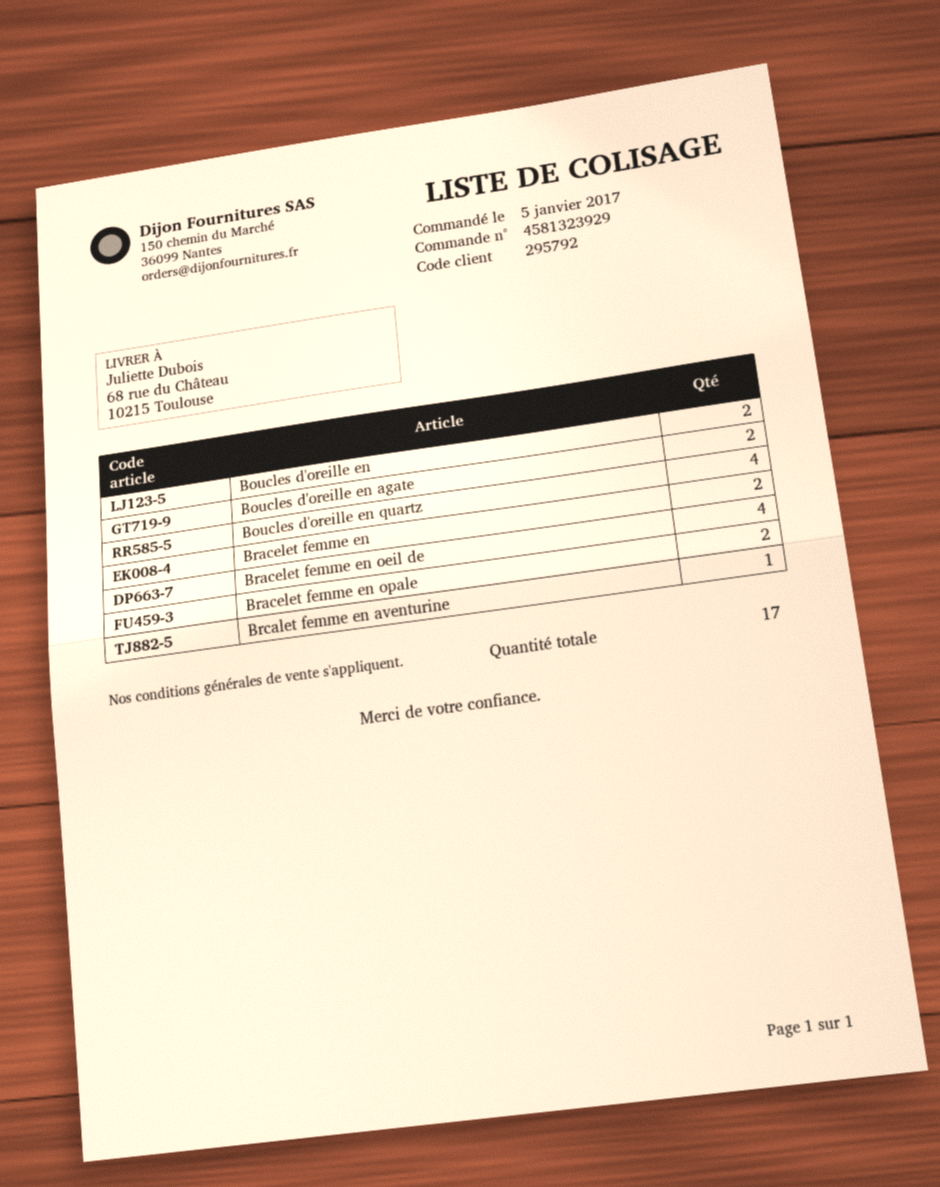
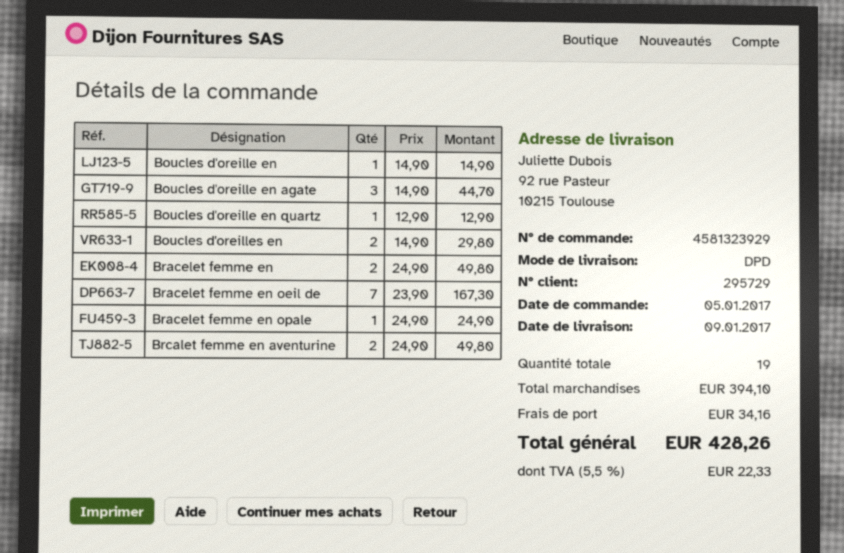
customer number: 295792 -> 295729
ship to: 68 rue du Château, 10215 Toulouse -> 92 rue Pasteur, 10215 Toulouse
Boucles d'oreille en: 2 -> 1
Boucles d'oreille en agate: 2 -> 3
Boucles d'oreille en quartz: 4 -> 1
Bracelet femme en oeil de: 4 -> 7
Bracelet femme en opale: 2 -> 1
Brcalet femme en aventurine: 1 -> 2
Boucles d'oreilles en: none -> 2
total quantity: 17 -> 19

